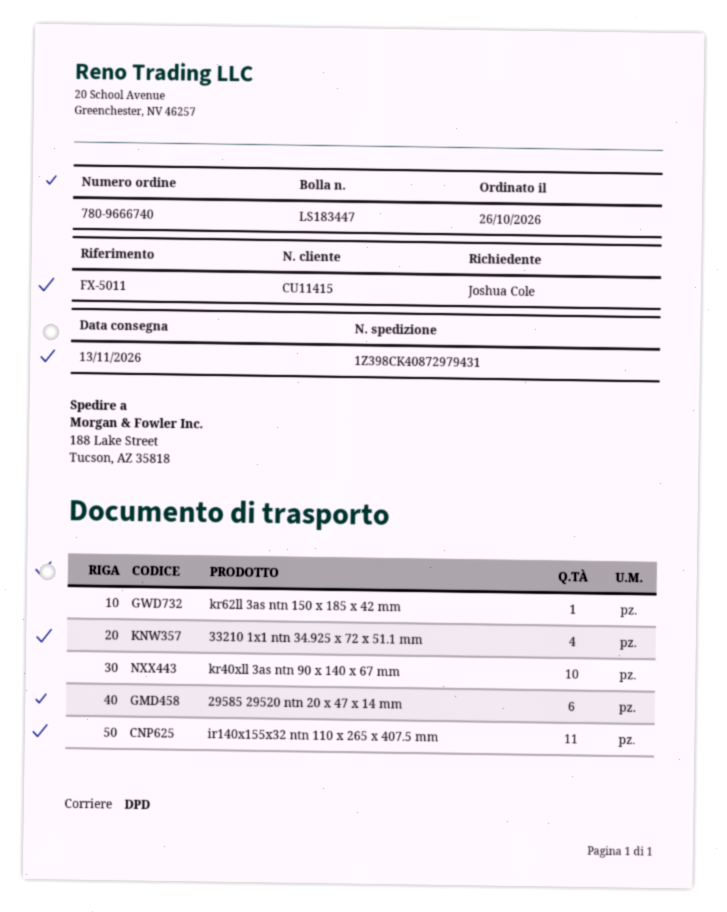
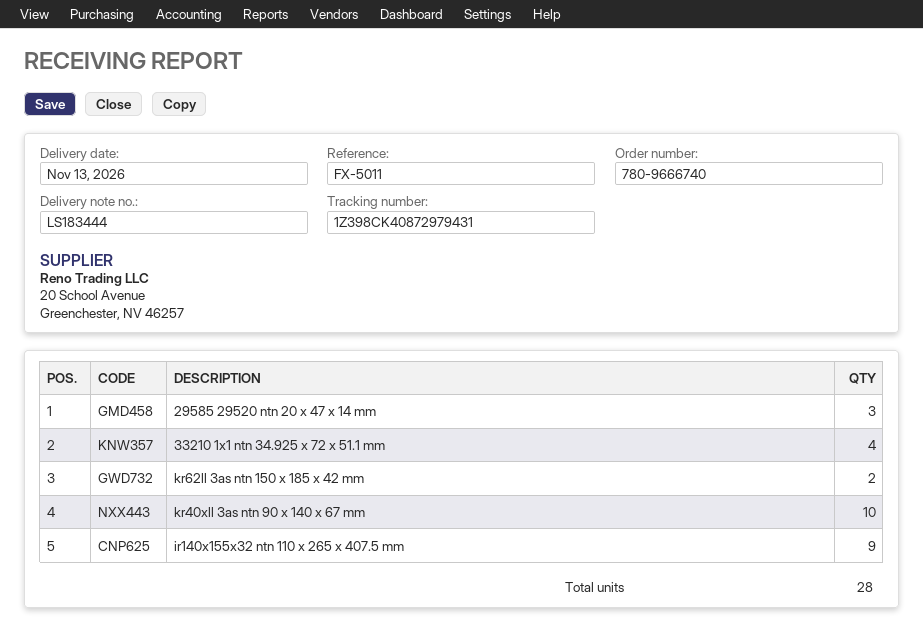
delivery note number: LS183447 -> LS183444
kr62ll 3as ntn 150 x 185 x 42 mm: 1 -> 2
29585 29520 ntn 20 x 47 x 14 mm: 6 -> 3
ir140x155x32 ntn 110 x 265 x 407.5 mm: 11 -> 9

